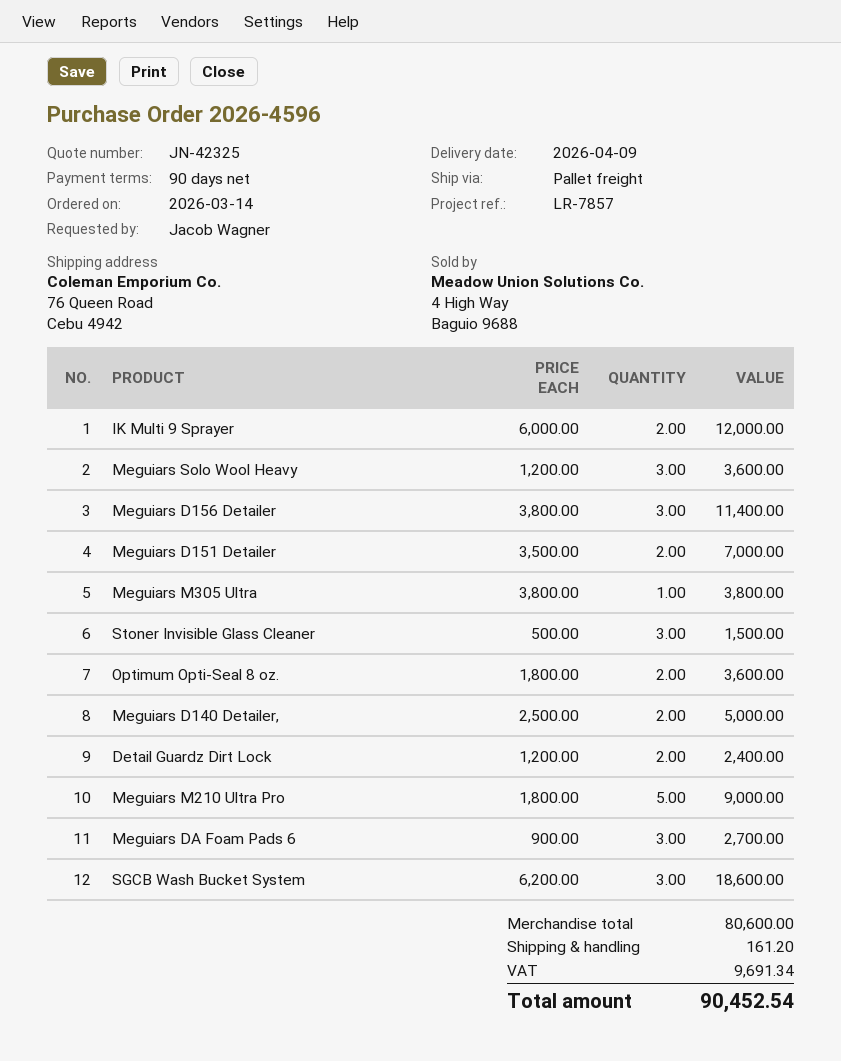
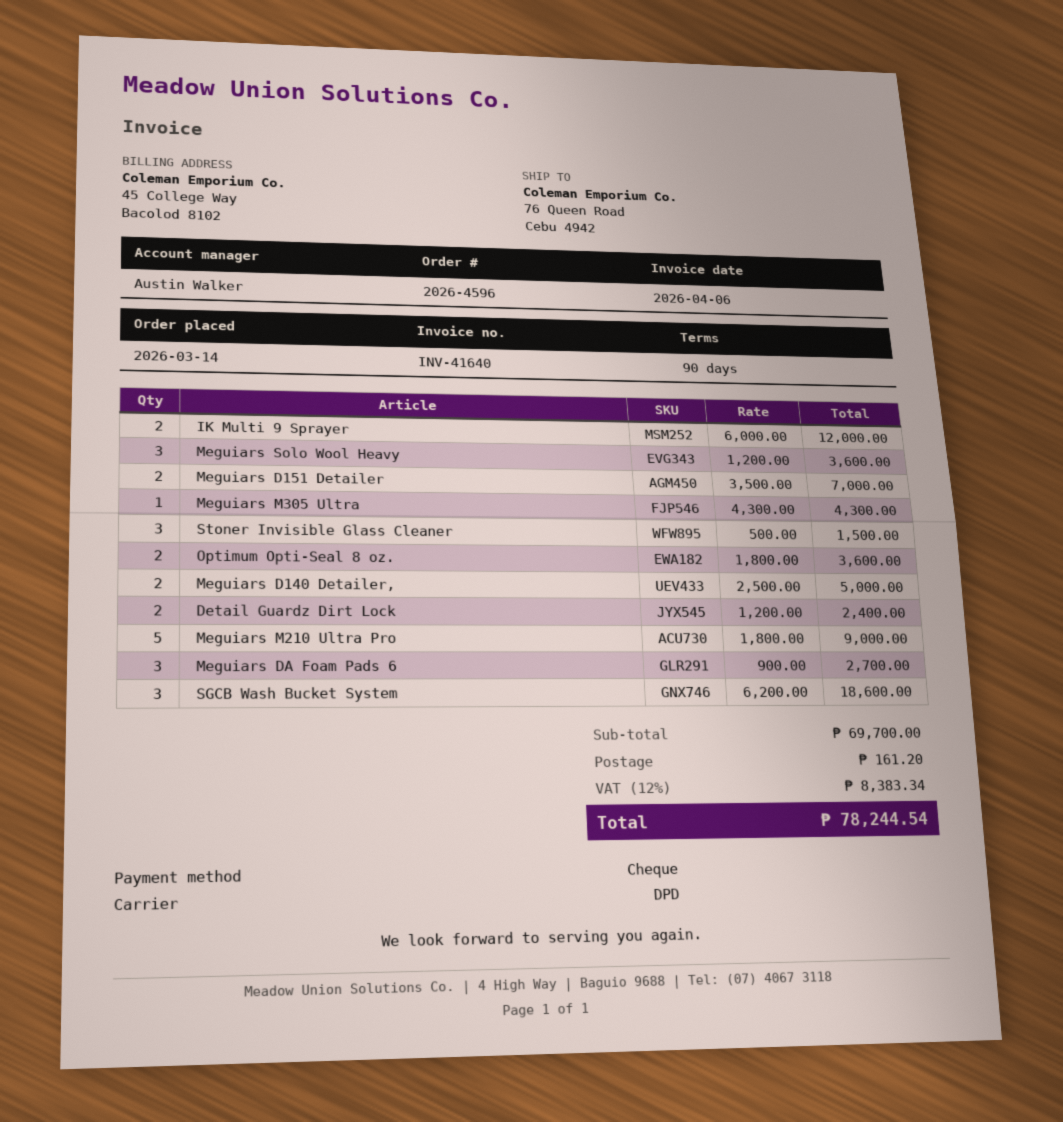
shipping method: pallet freight -> DPD
Meguiars D156 Detailer: 3 x 3800.00 = 11400.00 -> none
Meguiars M305 Ultra: 1 x 3800.00 = 3800.00 -> 1 x 4300.00 = 4300.00
subtotal: 80600.00 -> 69700.00
tax: 9691.34 -> 8383.34
total: 90452.54 -> 78244.54

